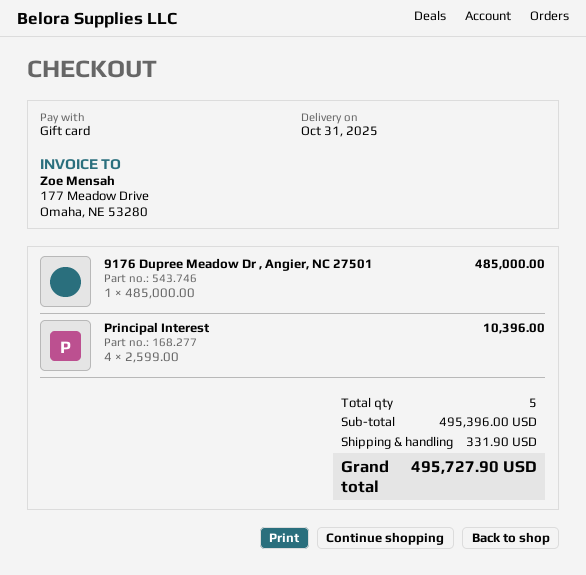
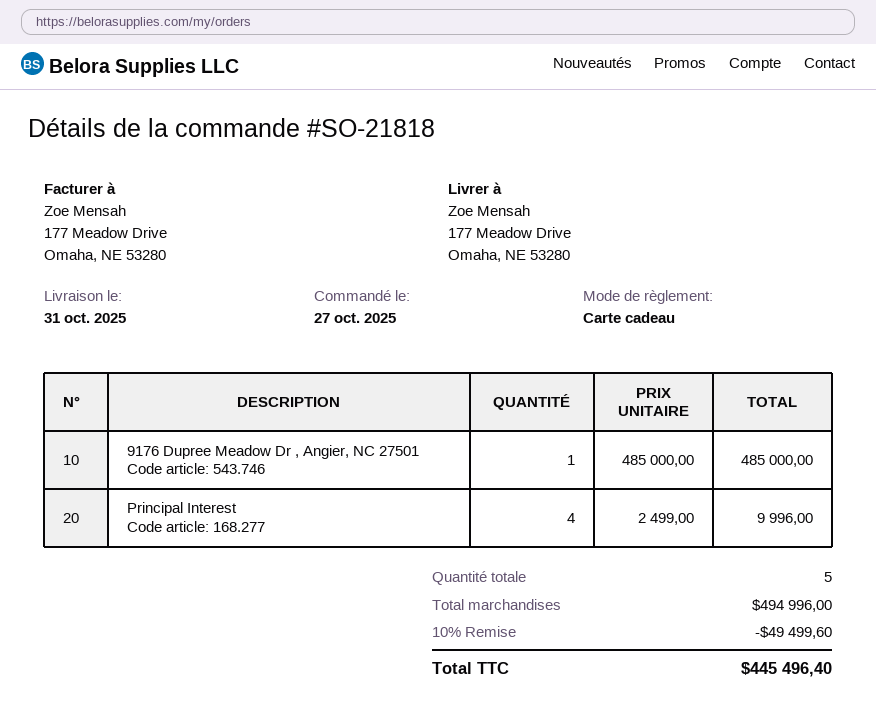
Principal Interest: 4 x 2599.00 = 10396.00 -> 4 x 2499.00 = 9996.00
subtotal: 495396.00 -> 494996.00
discount: none -> 10% = 49499.60
shipping: 331.90 -> none
total: 495727.90 -> 445496.40

